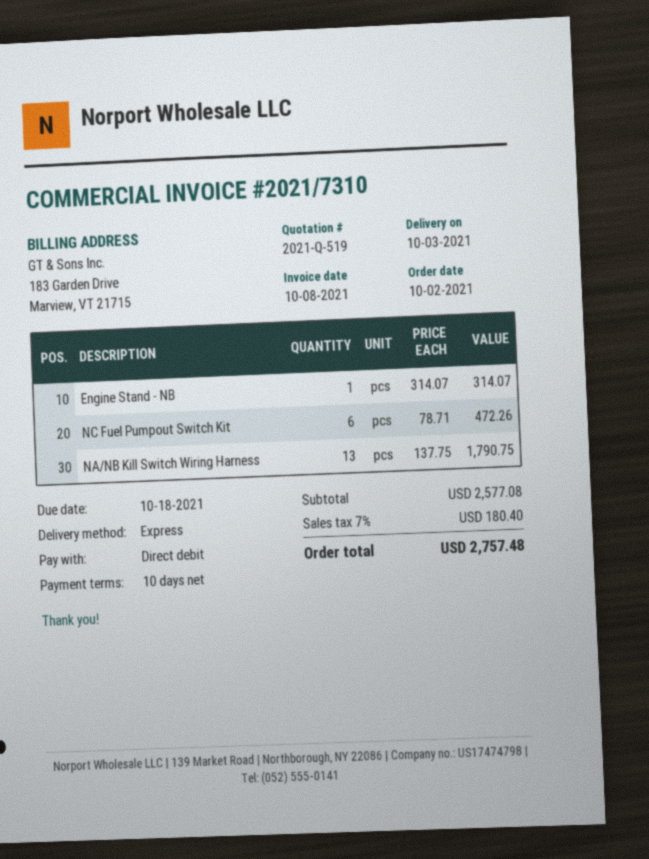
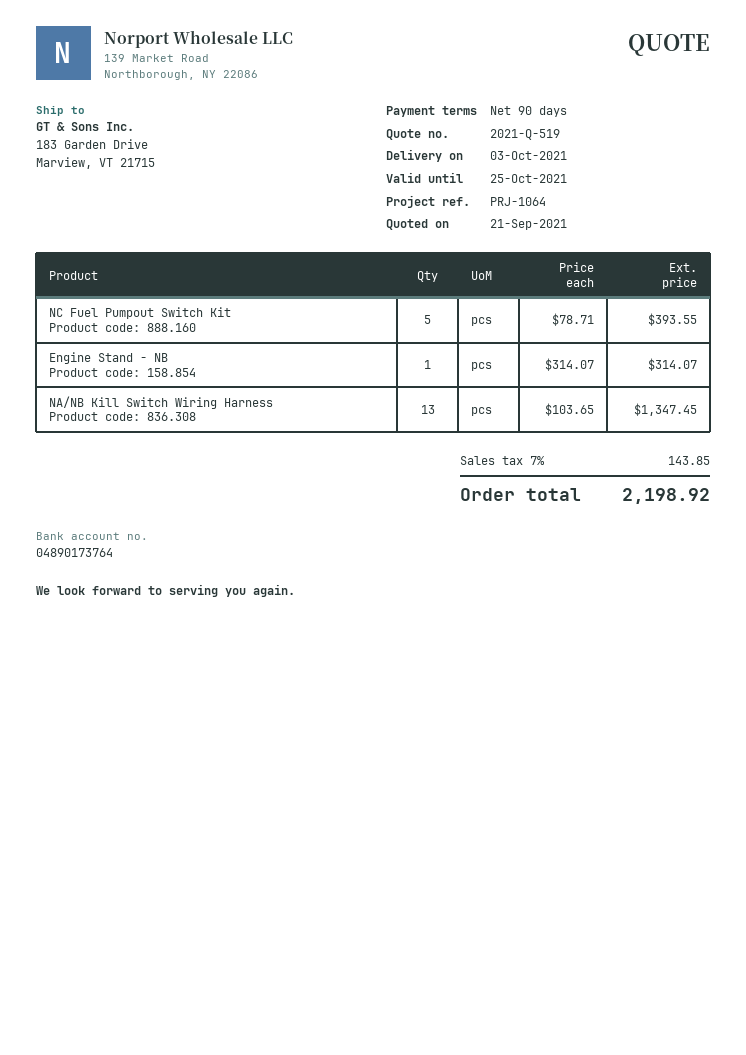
payment terms: 10 days -> 90 days
NC Fuel Pumpout Switch Kit: 6 x 78.71 = 472.26 -> 5 x 78.71 = 393.55
NA/NB Kill Switch Wiring Harness: 13 x 137.75 = 1790.75 -> 13 x 103.65 = 1347.45
tax: 7% = 180.40 -> 7% = 143.85
total: 2757.48 -> 2198.92

